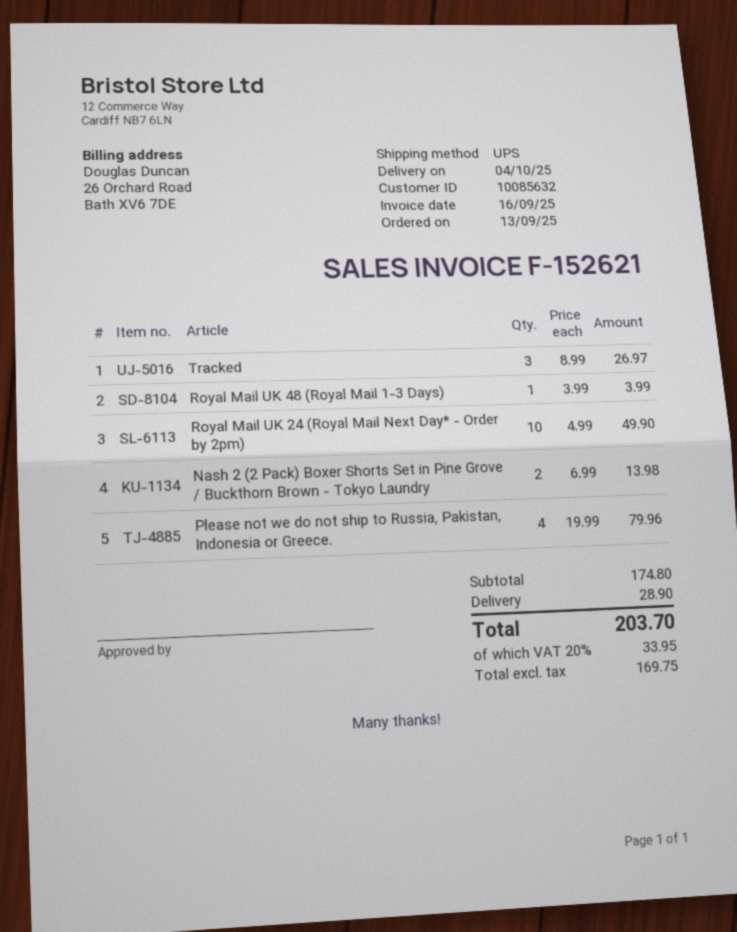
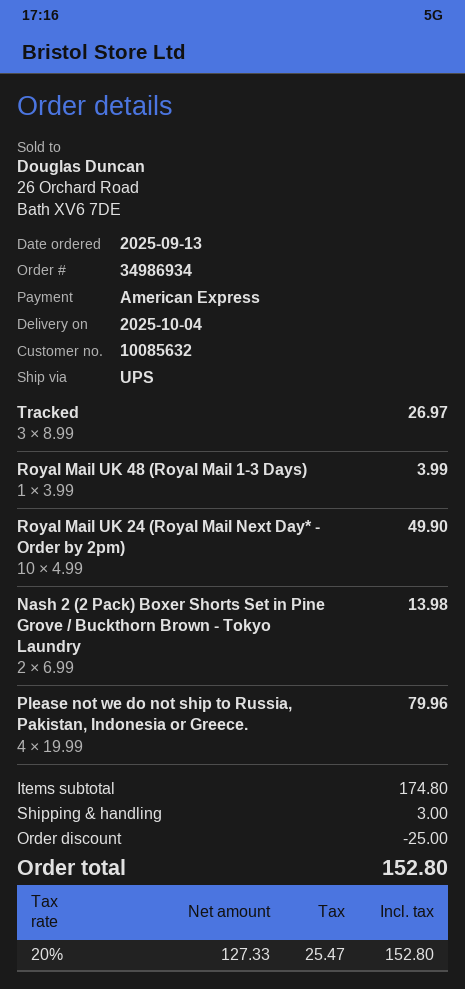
discount: none -> 25.00
shipping: 28.90 -> 3.00
net: 169.75 -> 127.33
tax: 20% = 33.95 -> 20% = 25.47
total: 203.70 -> 152.80

